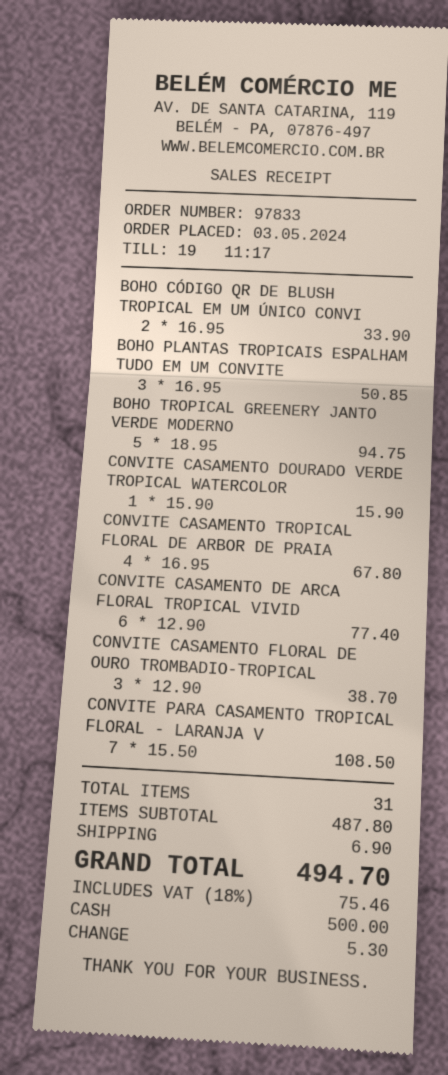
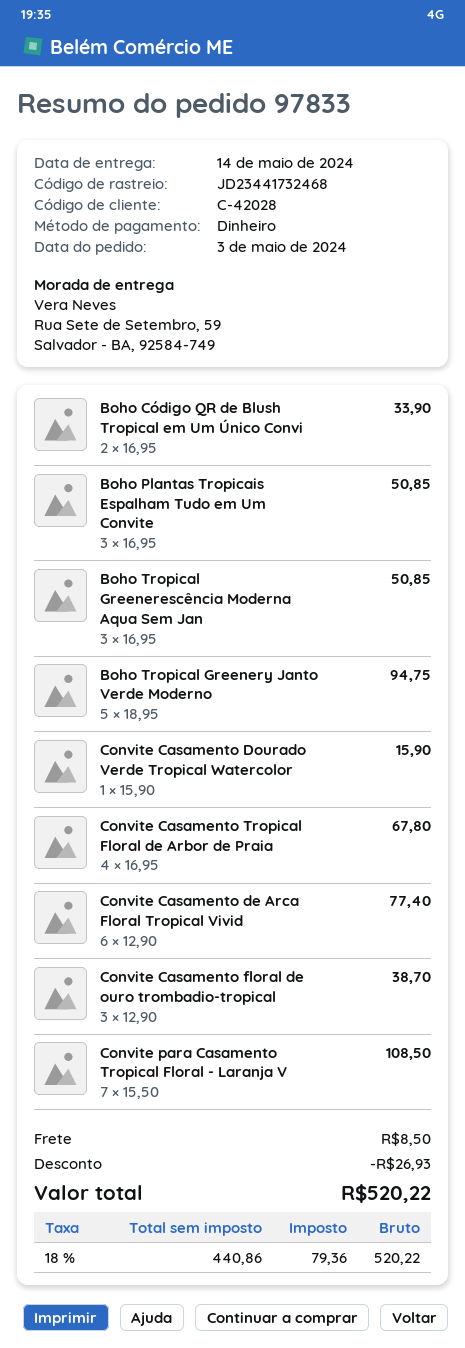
Boho Tropical Greenerescência Moderna Aqua Sem Jan: none -> 3 x 16.95 = 50.85
discount: none -> 26.93
shipping: 6.90 -> 8.50
tax: 18% = 75.46 -> 18% = 79.36
total: 494.70 -> 520.22

